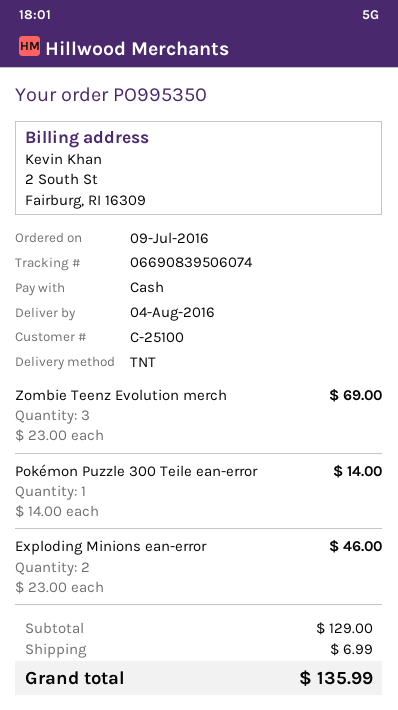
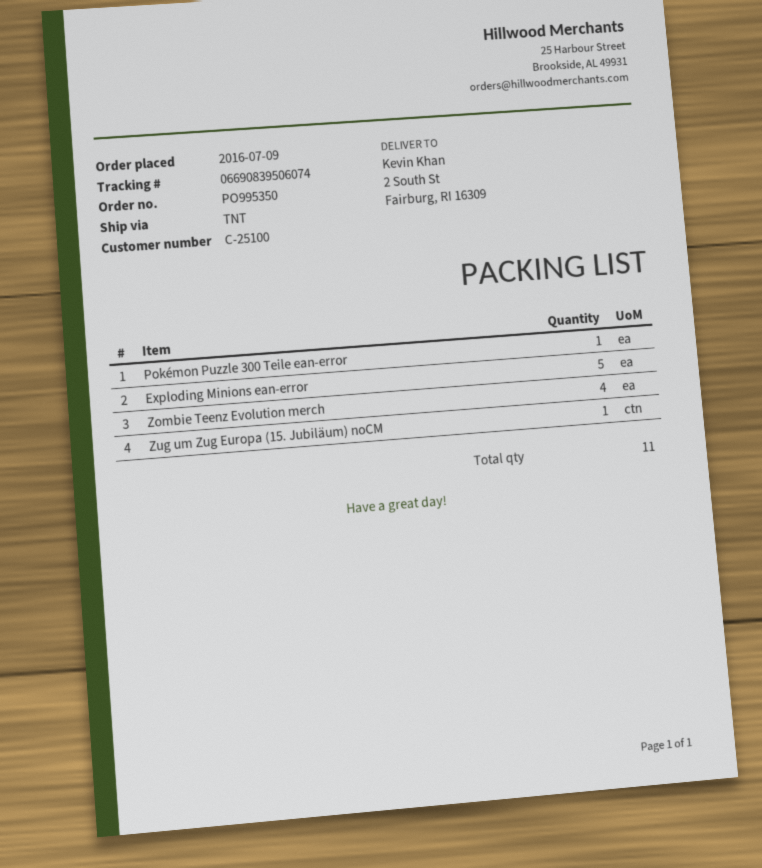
Zombie Teenz Evolution merch: 3 -> 4
Exploding Minions ean-error: 2 -> 5
Zug um Zug Europa (15. Jubiläum) noCM: none -> 1

